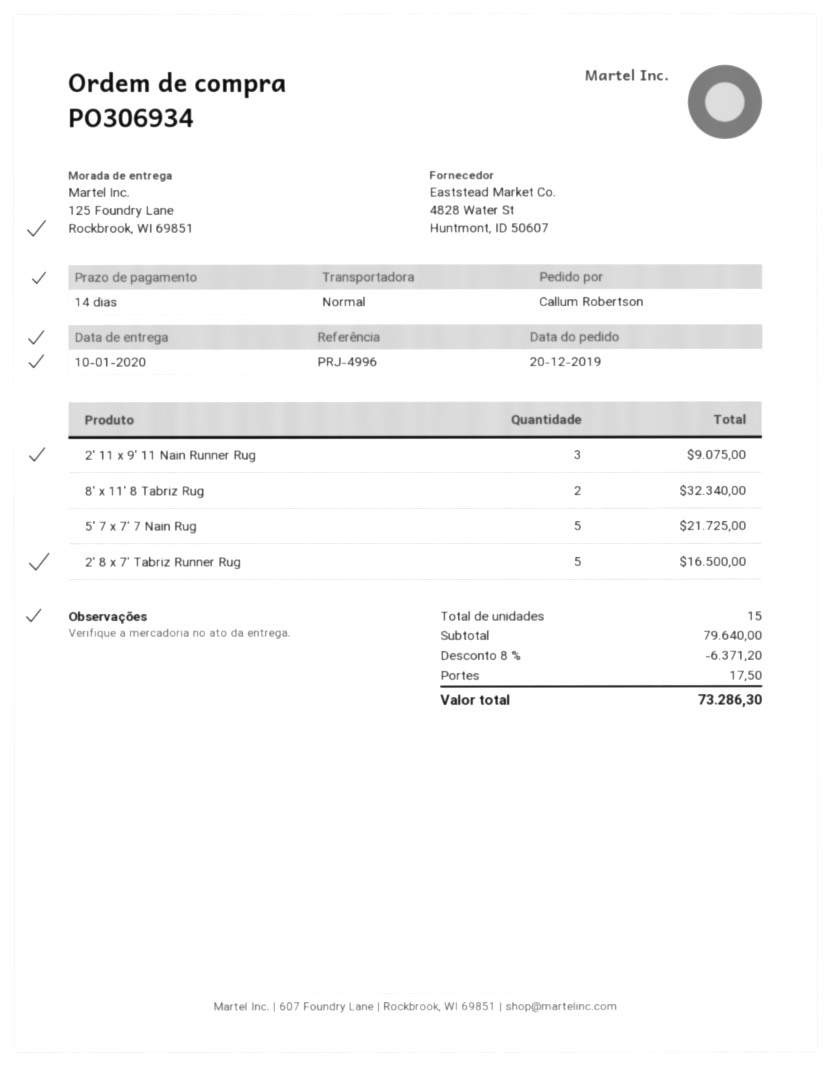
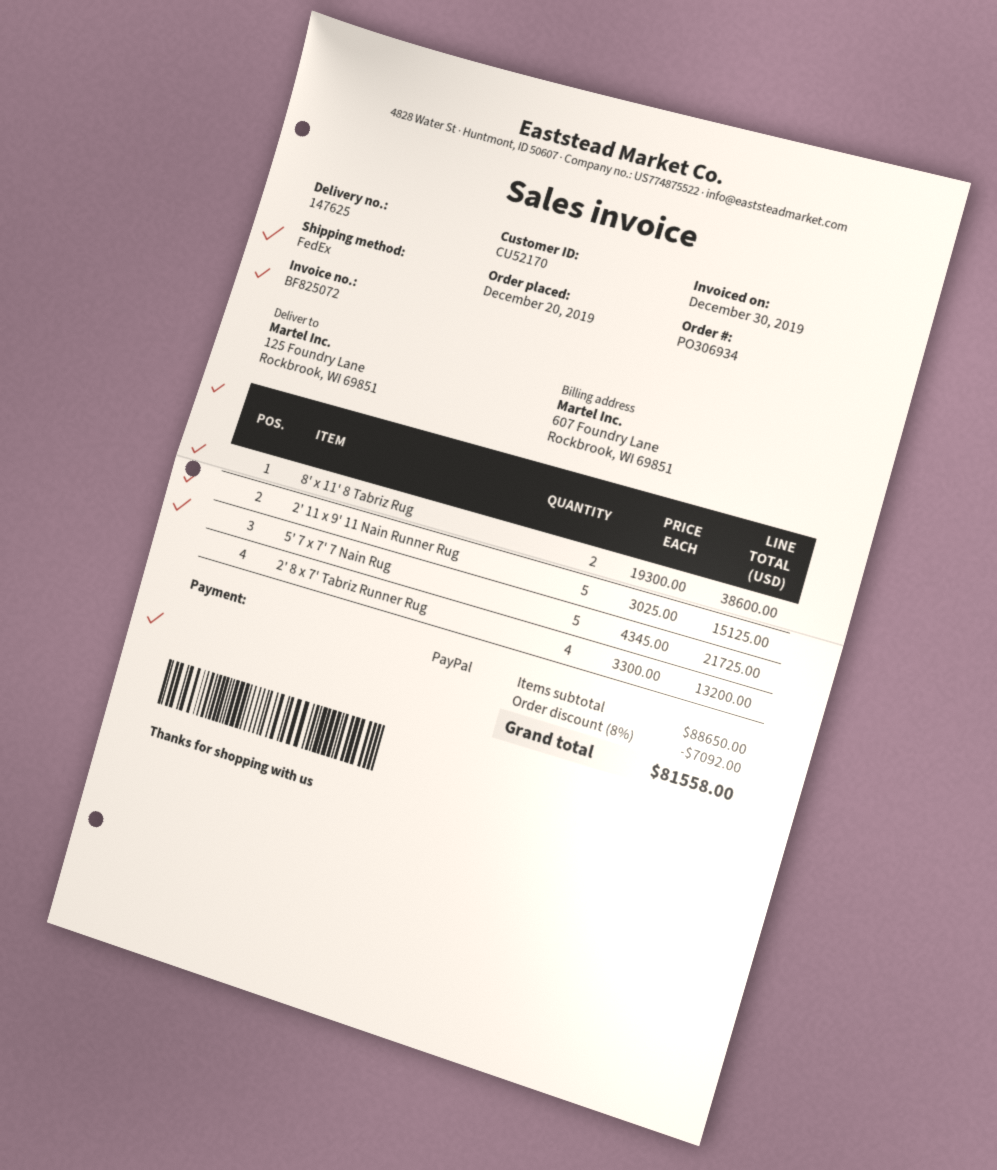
shipping method: standard -> FedEx
2' 11 x 9' 11 Nain Runner Rug: 3 for 9075.00 -> 5 for 15125.00
8' x 11' 8 Tabriz Rug: 2 for 32340.00 -> 2 for 38600.00
2' 8 x 7' Tabriz Runner Rug: 5 for 16500.00 -> 4 for 13200.00
subtotal: 79640.00 -> 88650.00
discount: 8% = 6371.20 -> 8% = 7092.00
shipping: 17.50 -> none
total: 73286.30 -> 81558.00

